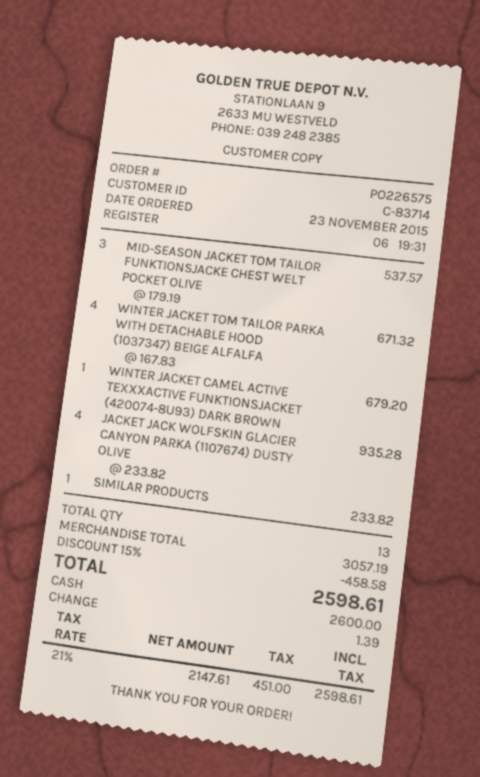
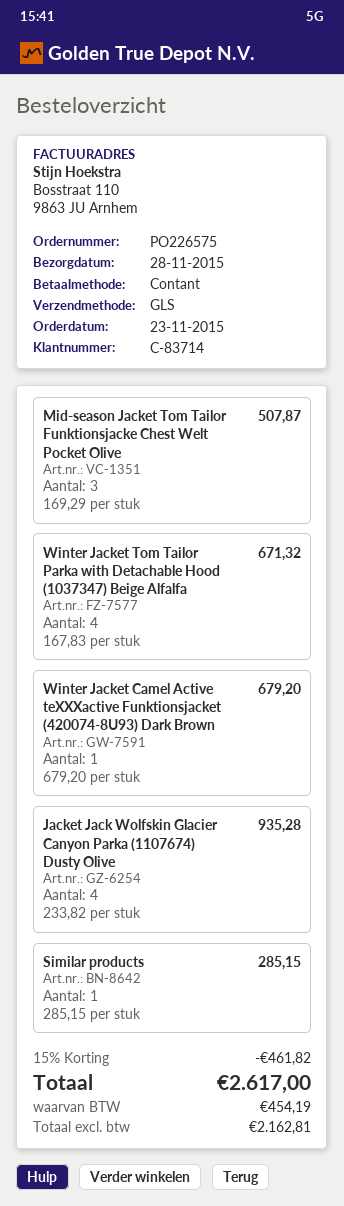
MID-SEASON JACKET TOM TAILOR FUNKTIONSJACKE CHEST WELT POCKET OLIVE: 3 x 179.19 = 537.57 -> 3 x 169.29 = 507.87
SIMILAR PRODUCTS: 1 x 233.82 = 233.82 -> 1 x 285.15 = 285.15
discount: 15% = 458.58 -> 15% = 461.82
net: 2147.61 -> 2162.81
tax: 451.00 -> 454.19
total: 2598.61 -> 2617.00

